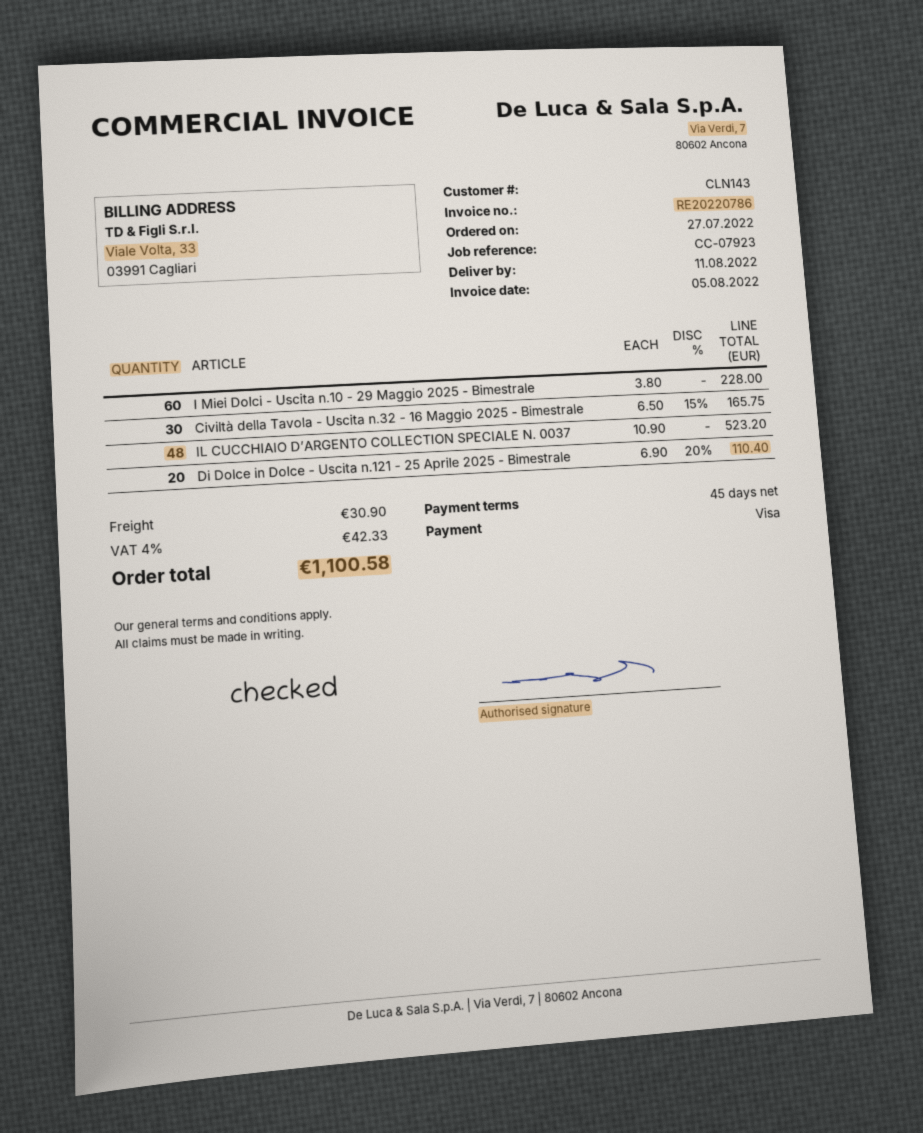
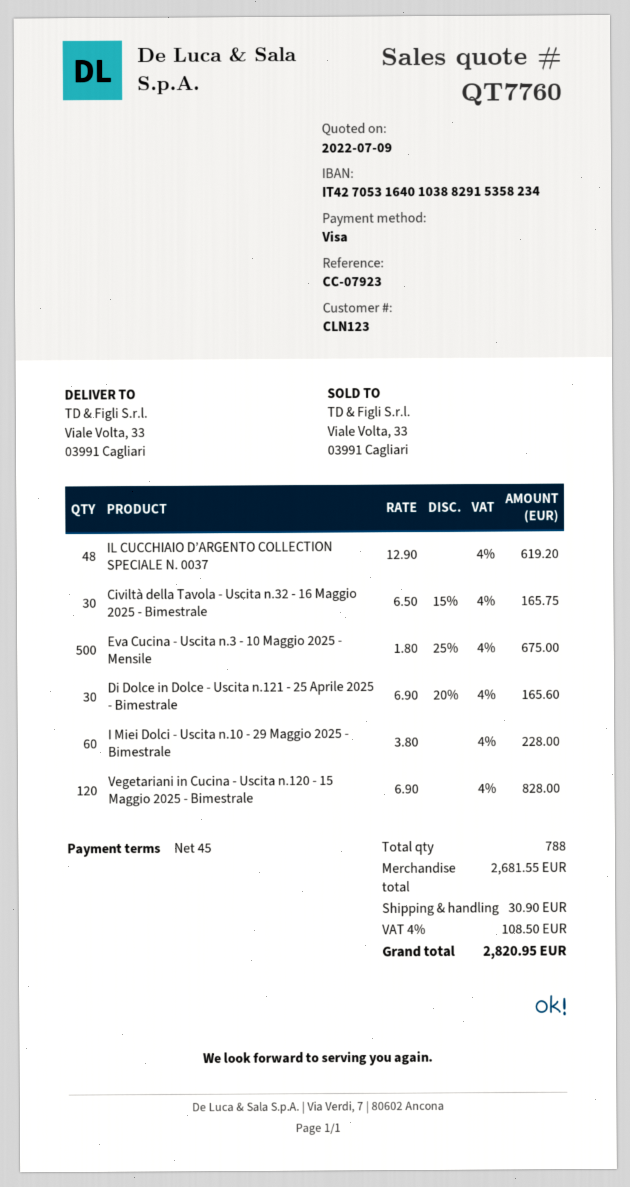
customer number: CLN143 -> CLN123
IL CUCCHIAIO D’ARGENTO COLLECTION SPECIALE N. 0037: 48 x 10.90 = 523.20 -> 48 x 12.90 = 619.20
Di Dolce in Dolce - Uscita n.121 - 25 Aprile 2025 - Bimestrale: 20 x 6.90 - 20% = 110.40 -> 30 x 6.90 - 20% = 165.60
Eva Cucina - Uscita n.3 - 10 Maggio 2025 - Mensile: none -> 500 x 1.80 - 25% = 675.00
Vegetariani in Cucina - Uscita n.120 - 15 Maggio 2025 - Bimestrale: none -> 120 x 6.90 = 828.00
tax: 4% = 42.33 -> 4% = 108.50
total: 1100.58 -> 2820.95

